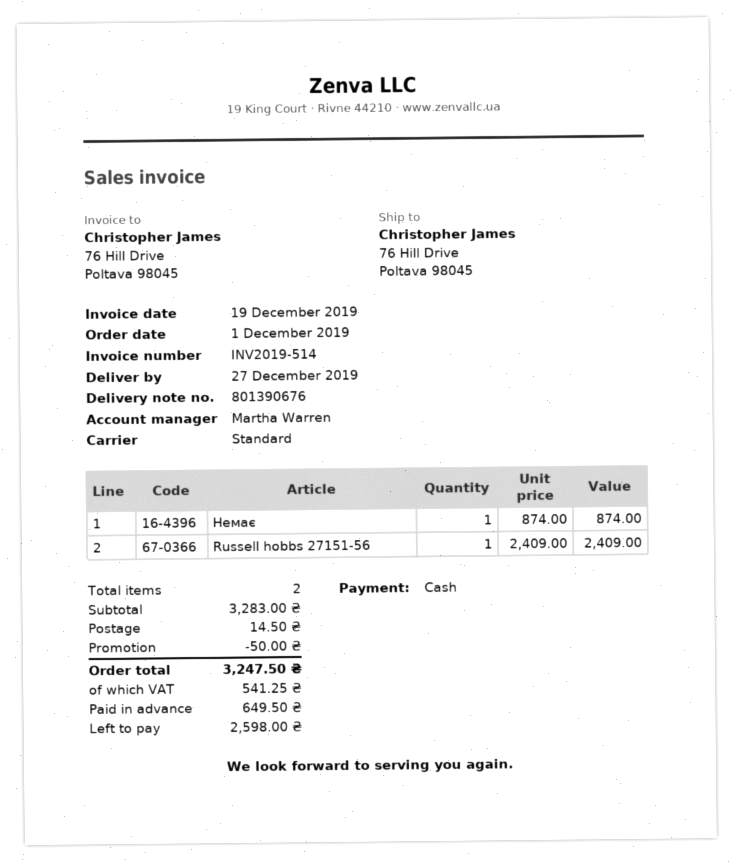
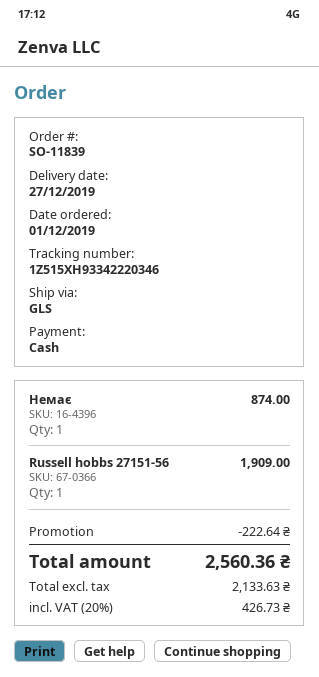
shipping method: standard -> GLS
Russell hobbs 27151-56: 1 for 2409.00 -> 1 for 1909.00
discount: 50.00 -> 222.64
shipping: 14.50 -> none
tax: 541.25 -> 426.73
total: 3247.50 -> 2560.36

